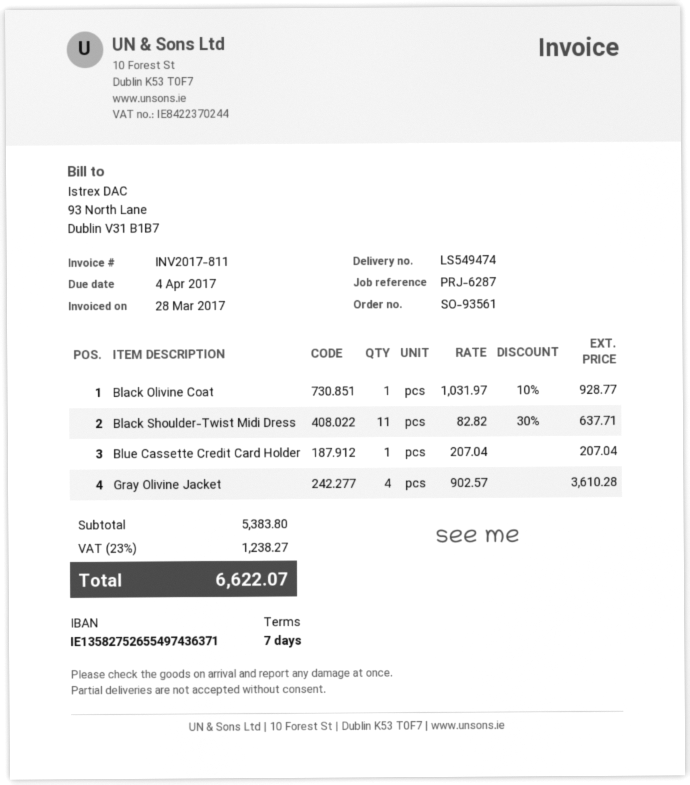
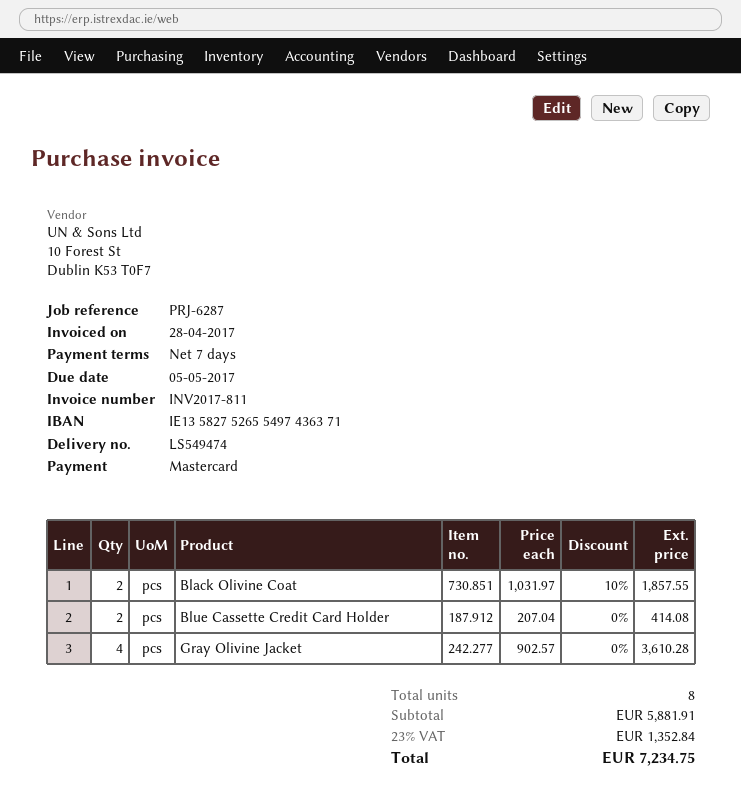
invoice date: 2017-03-28 -> 2017-04-28
due date: 2017-04-04 -> 2017-05-05
Black Olivine Coat: 1 x 1031.97 - 10% = 928.77 -> 2 x 1031.97 - 10% = 1857.55
Black Shoulder-Twist Midi Dress: 11 x 82.82 - 30% = 637.71 -> none
Blue Cassette Credit Card Holder: 1 x 207.04 = 207.04 -> 2 x 207.04 = 414.08
subtotal: 5383.80 -> 5881.91
tax: 23% = 1238.27 -> 23% = 1352.84
total: 6622.07 -> 7234.75

